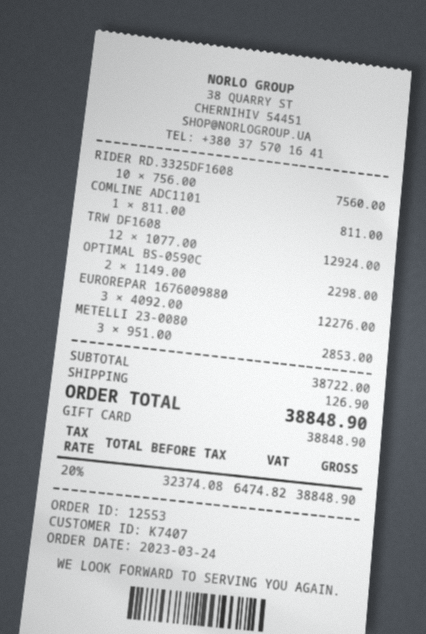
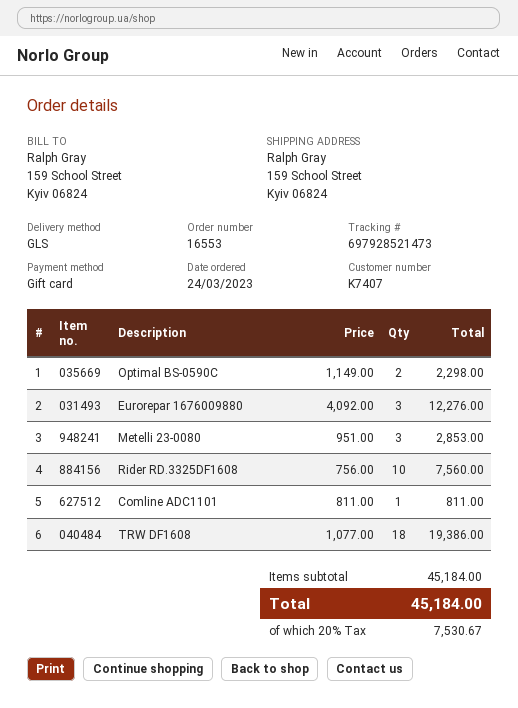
order number: 12553 -> 16553
TRW DF1608: 12 x 1077.00 = 12924.00 -> 18 x 1077.00 = 19386.00
subtotal: 38722.00 -> 45184.00
shipping: 126.90 -> none
tax: 20% = 6474.82 -> 20% = 7530.67
total: 38848.90 -> 45184.00

